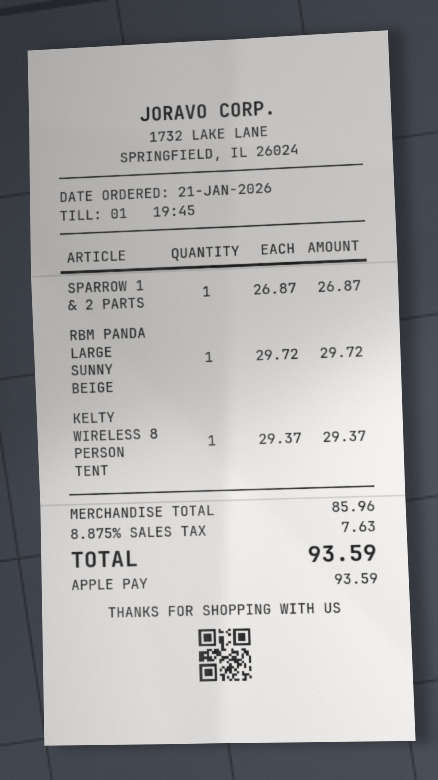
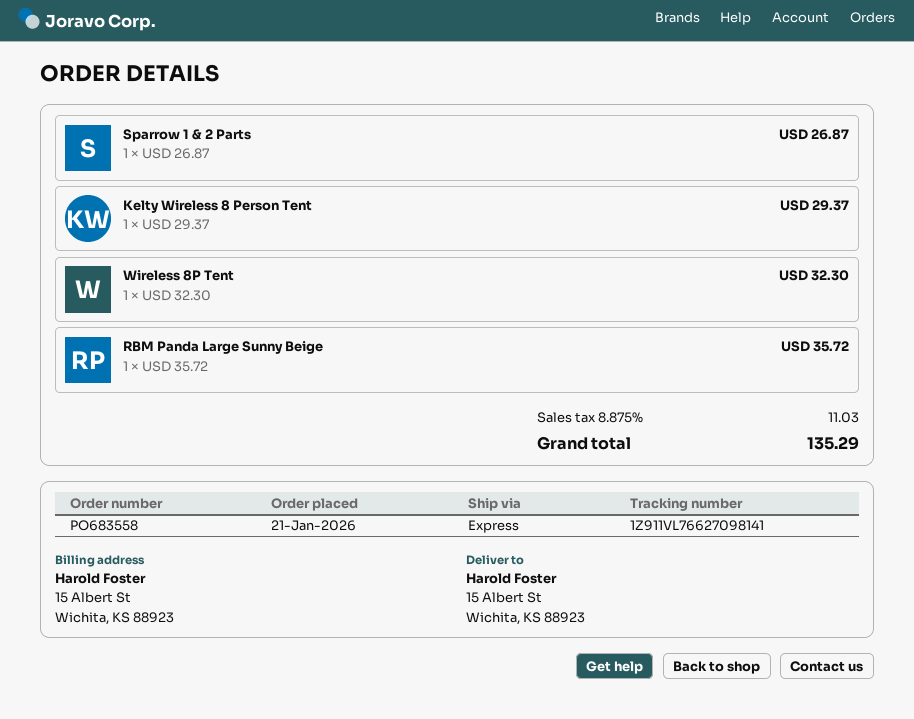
RBM PANDA LARGE SUNNY BEIGE: 1 x 29.72 = 29.72 -> 1 x 35.72 = 35.72
Wireless 8P Tent: none -> 1 x 32.30 = 32.30
tax: 8.875% = 7.63 -> 8.875% = 11.03
total: 93.59 -> 135.29

